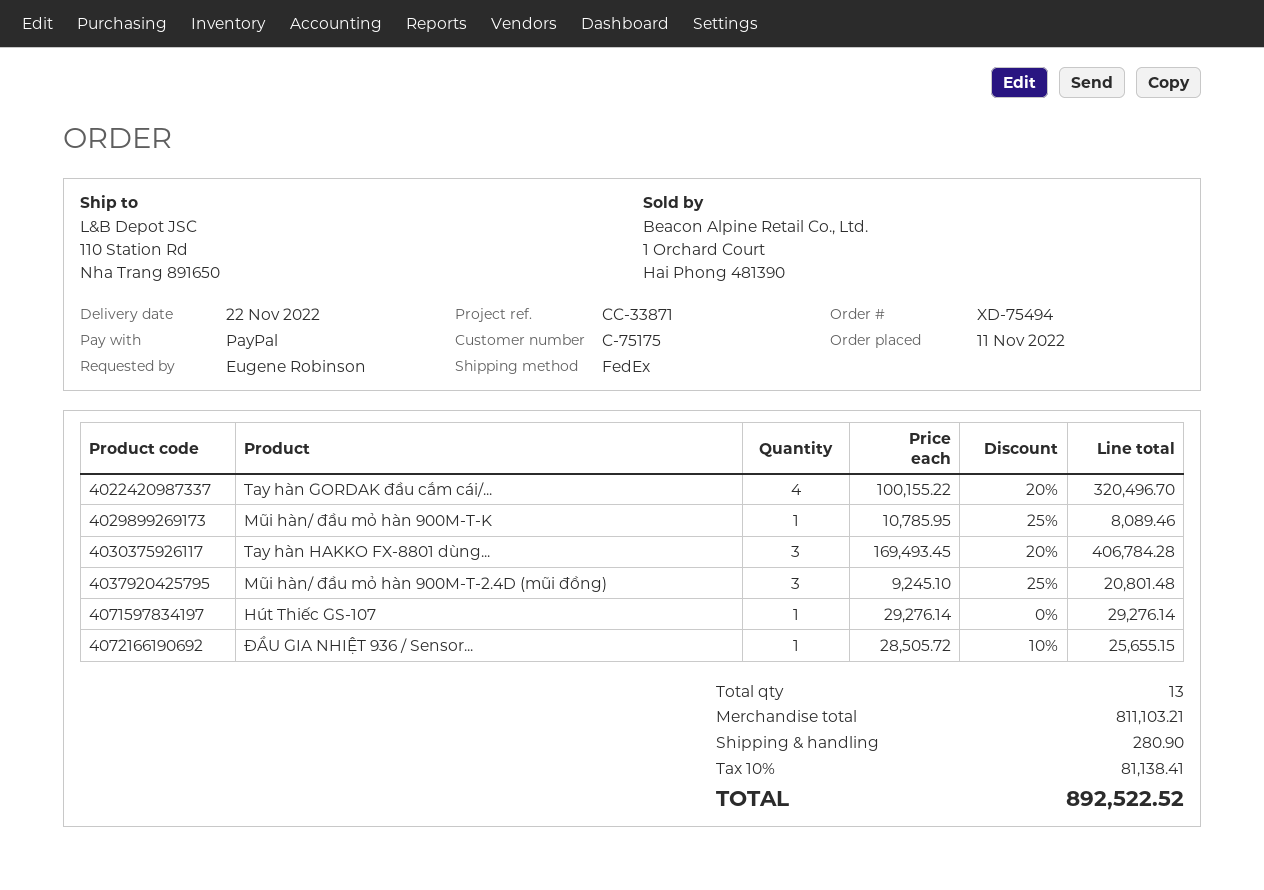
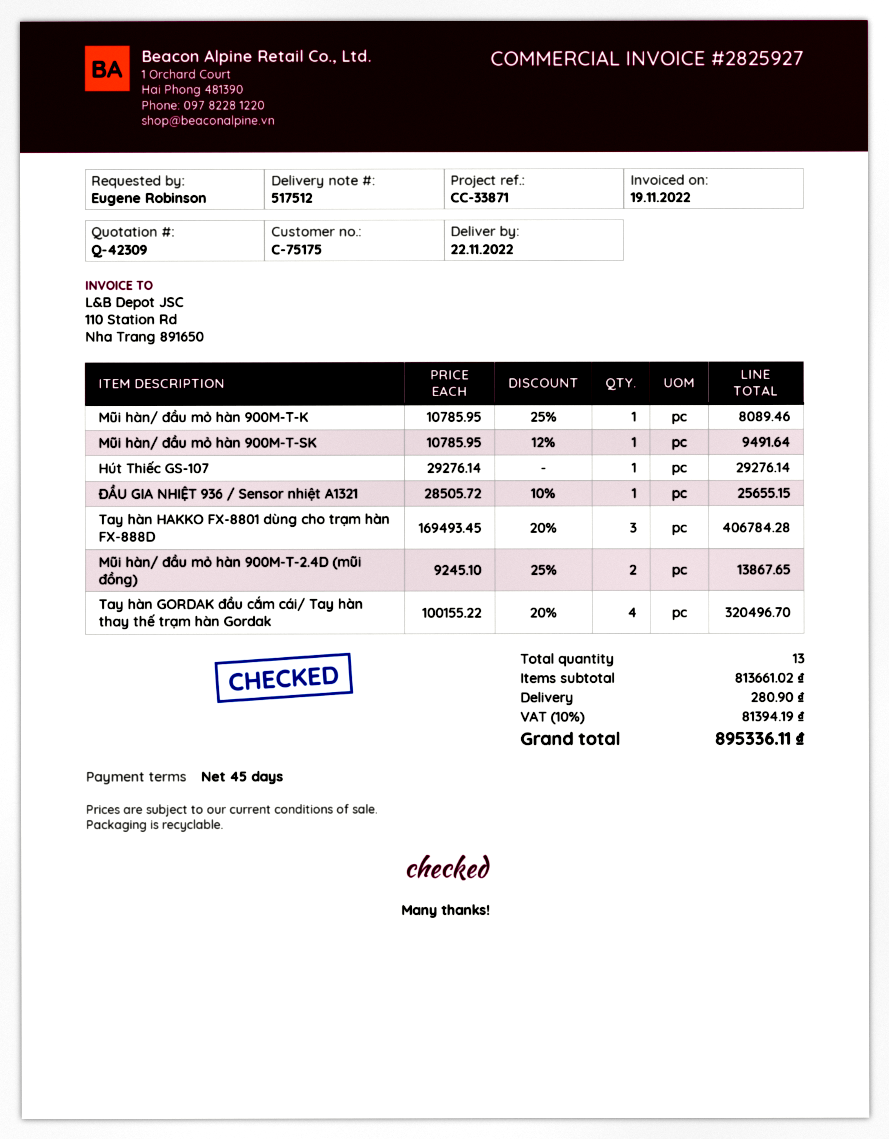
Mũi hàn/ đầu mỏ hàn 900M-T-2.4D (mũi đồng): 3 x 9245.10 - 25% = 20801.48 -> 2 x 9245.10 - 25% = 13867.65
Mũi hàn/ đầu mỏ hàn 900M-T-SK: none -> 1 x 10785.95 - 12% = 9491.64
subtotal: 811103.21 -> 813661.02
tax: 10% = 81138.41 -> 10% = 81394.19
total: 892522.52 -> 895336.11

